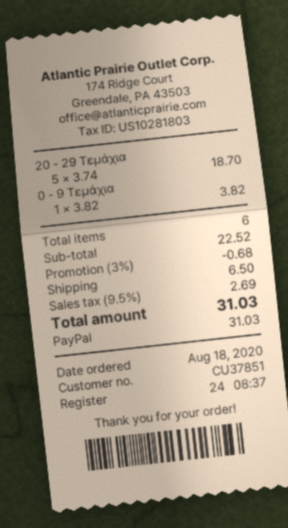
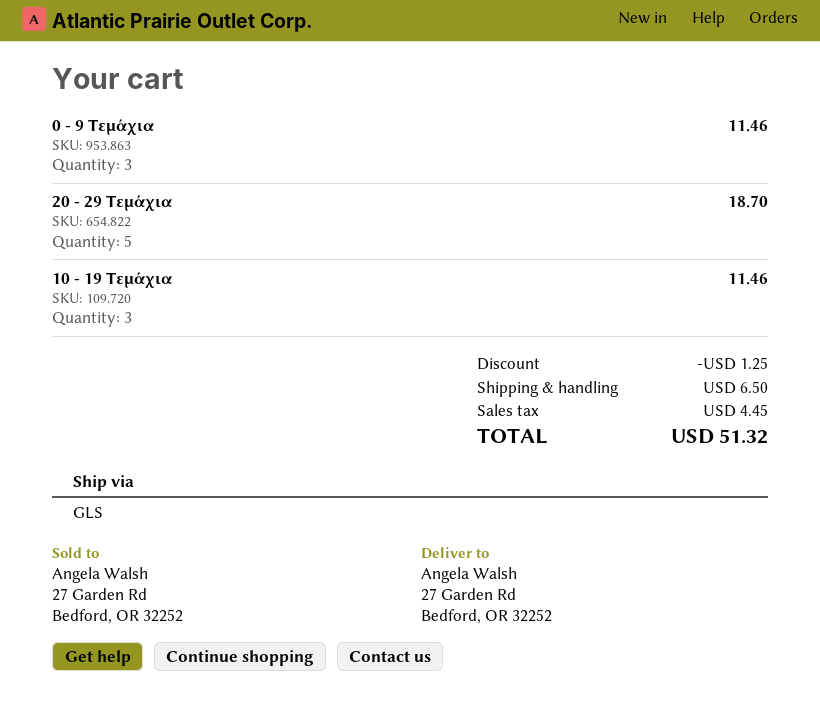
0 - 9 Τεμάχια: 1 for 3.82 -> 3 for 11.46
10 - 19 Τεμάχια: none -> 3 for 11.46
discount: 0.68 -> 1.25
tax: 2.69 -> 4.45
total: 31.03 -> 51.32

